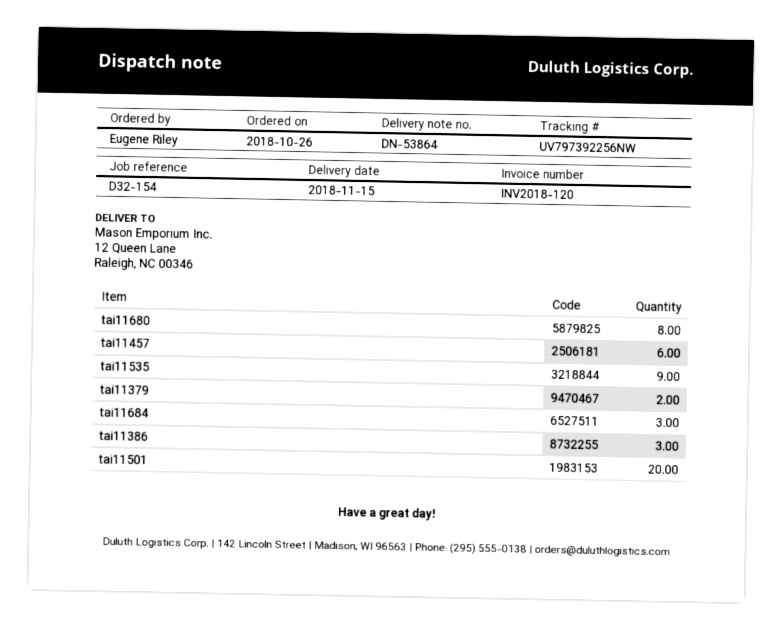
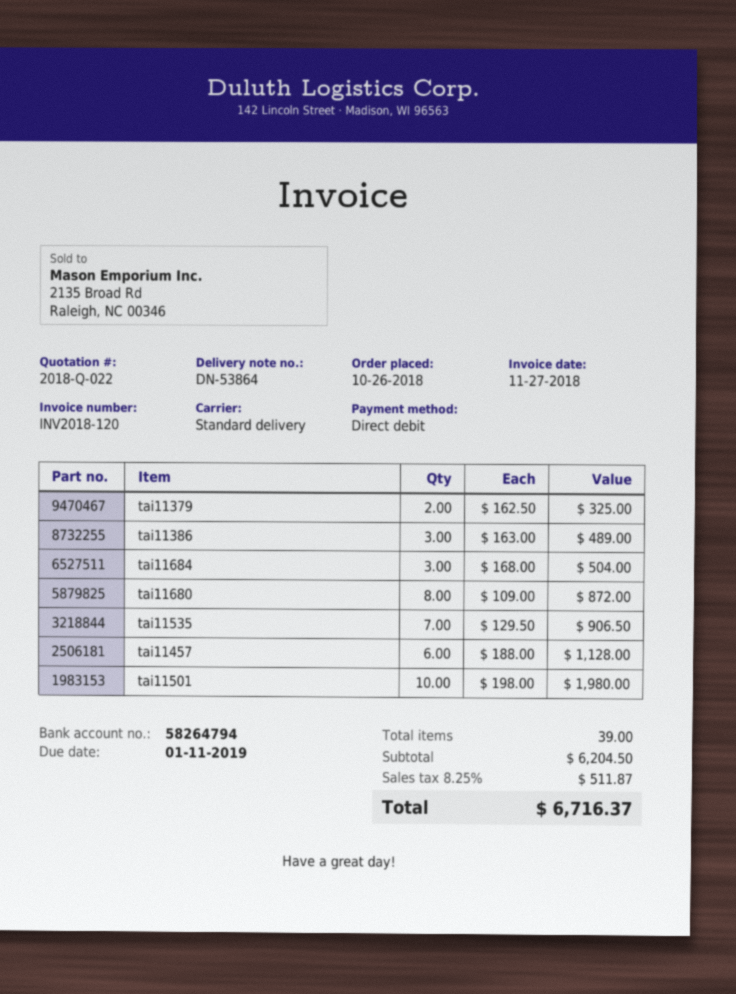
tai11535: 9 -> 7
tai11501: 20 -> 10

